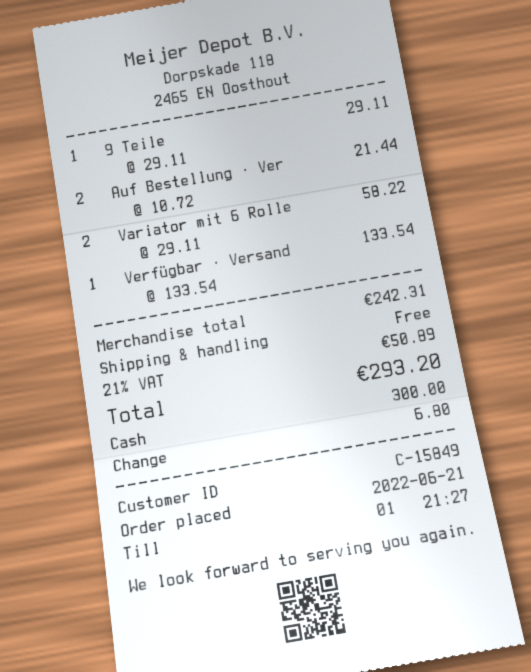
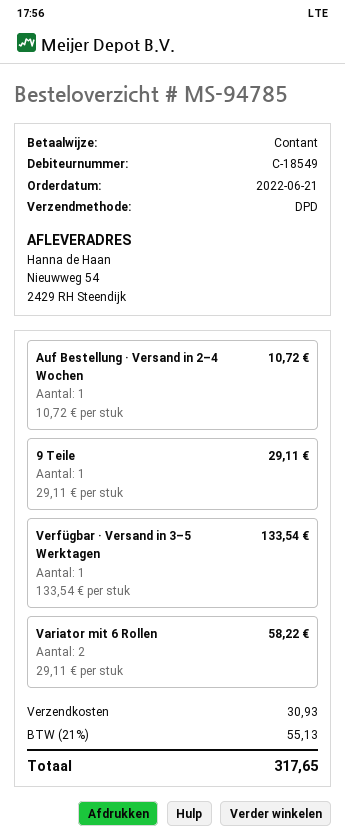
customer number: C-15849 -> C-18549
Auf Bestellung · Ver: 2 x 10.72 = 21.44 -> 1 x 10.72 = 10.72
shipping: 0.00 -> 30.93
tax: 21% = 50.89 -> 21% = 55.13
total: 293.20 -> 317.65

